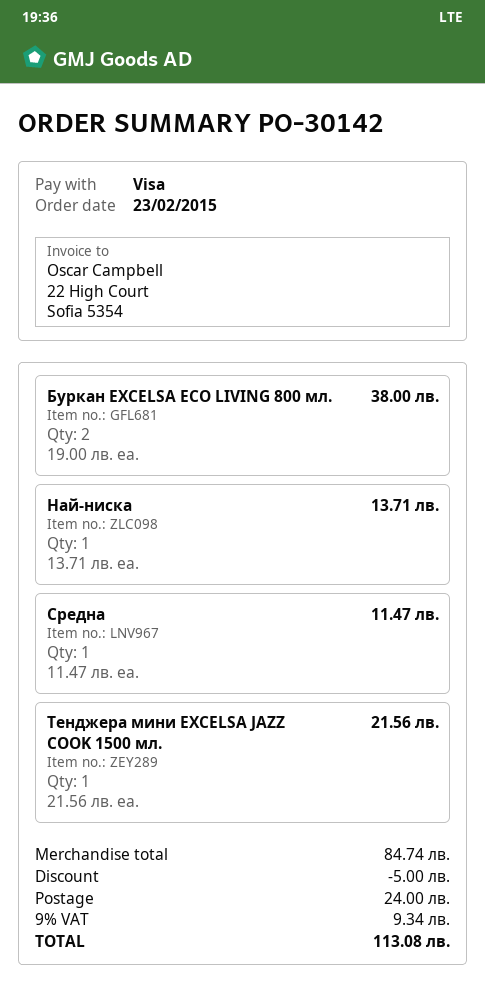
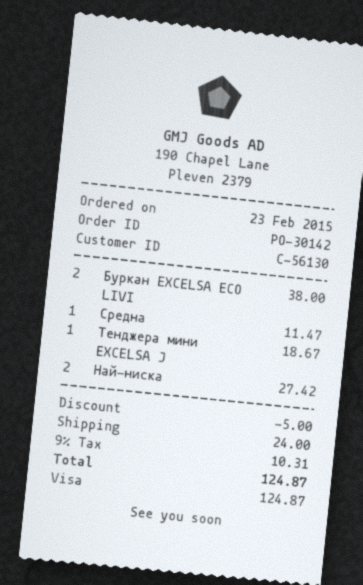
Най-ниска: 1 for 13.71 -> 2 for 27.42
Тенджера мини ЕXCELSA JAZZ COOK 1500 мл.: 1 for 21.56 -> 1 for 18.67
tax: 9% = 9.34 -> 9% = 10.31
total: 113.08 -> 124.87

